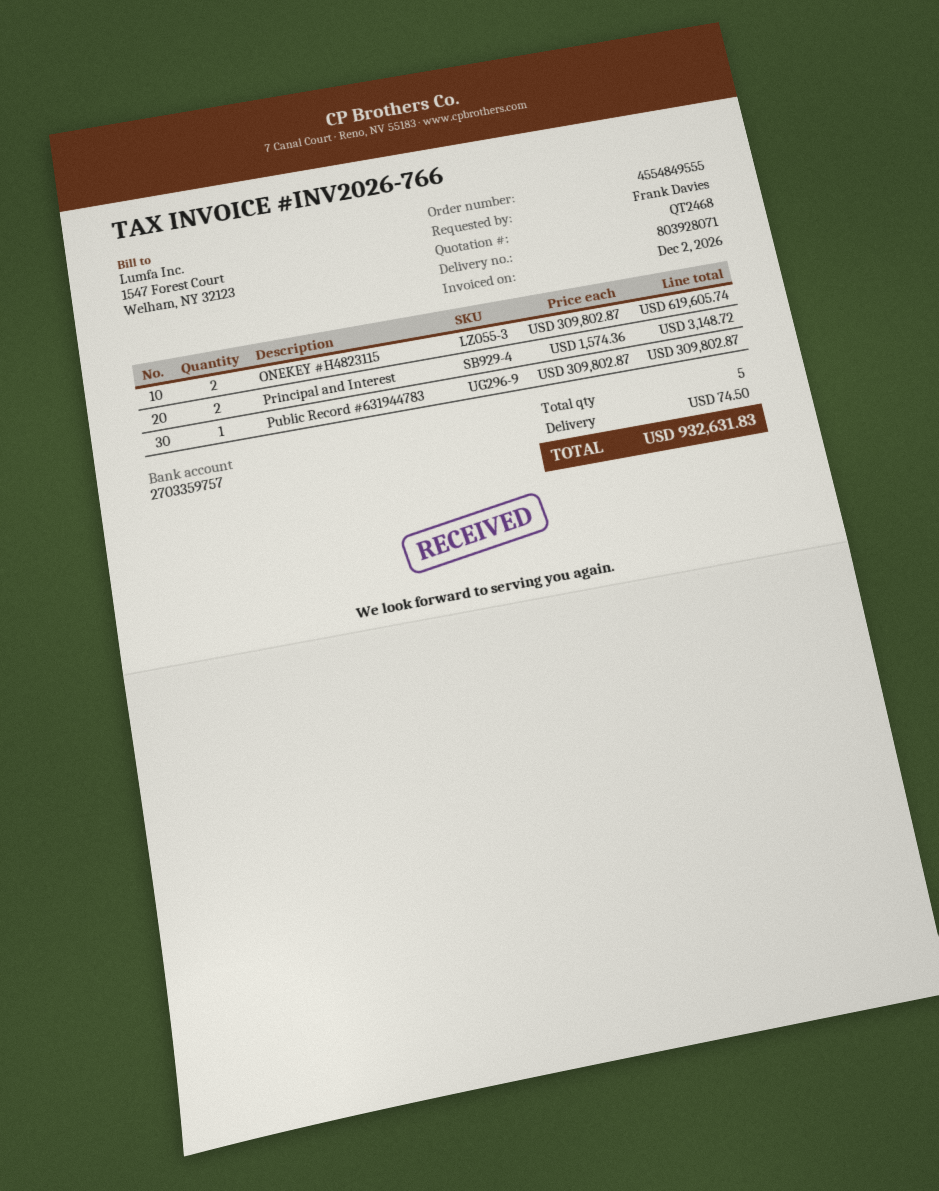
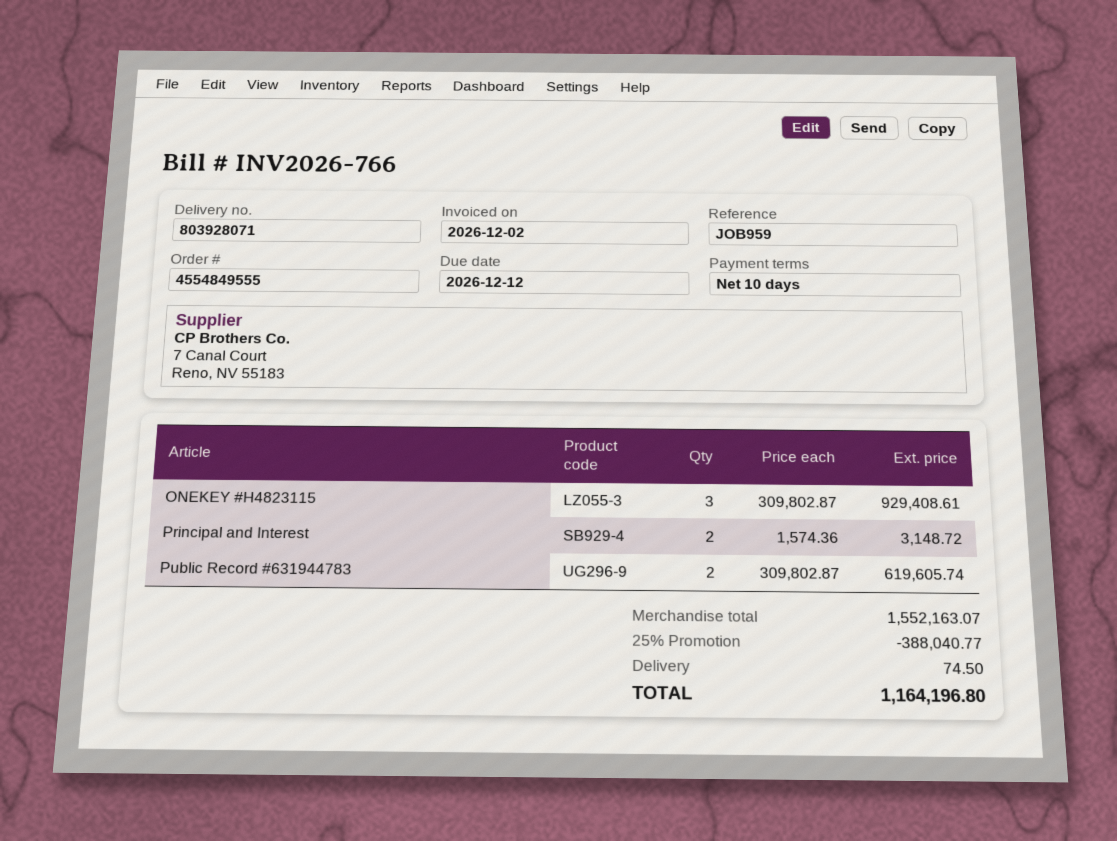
ONEKEY #H4823115: 2 x 309802.87 = 619605.74 -> 3 x 309802.87 = 929408.61
Public Record #631944783: 1 x 309802.87 = 309802.87 -> 2 x 309802.87 = 619605.74
discount: none -> 25% = 388040.77
total: 932631.83 -> 1164196.80

